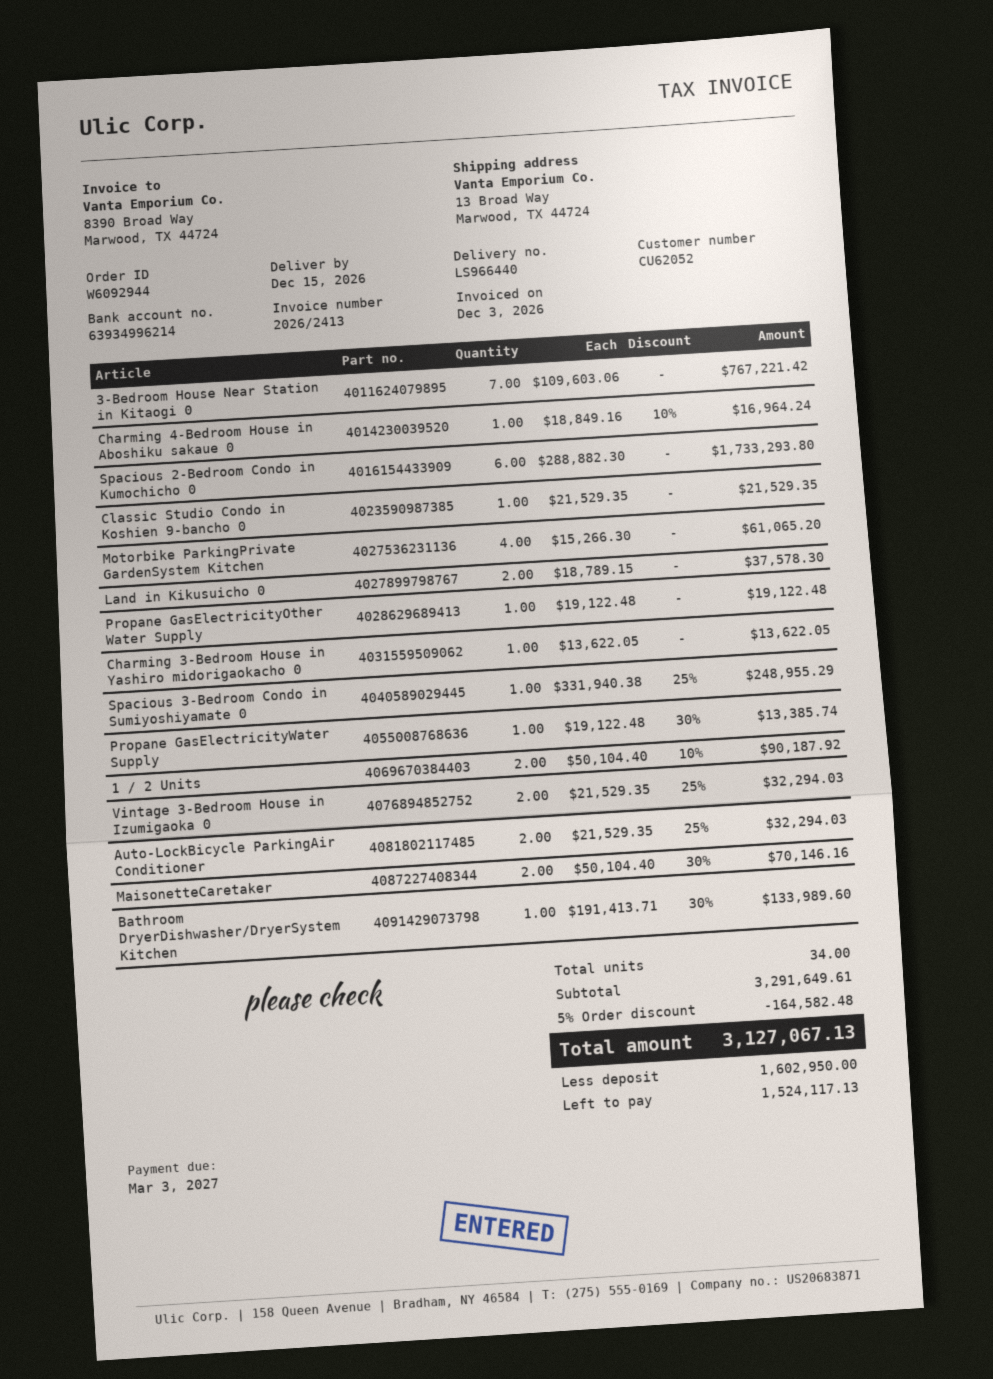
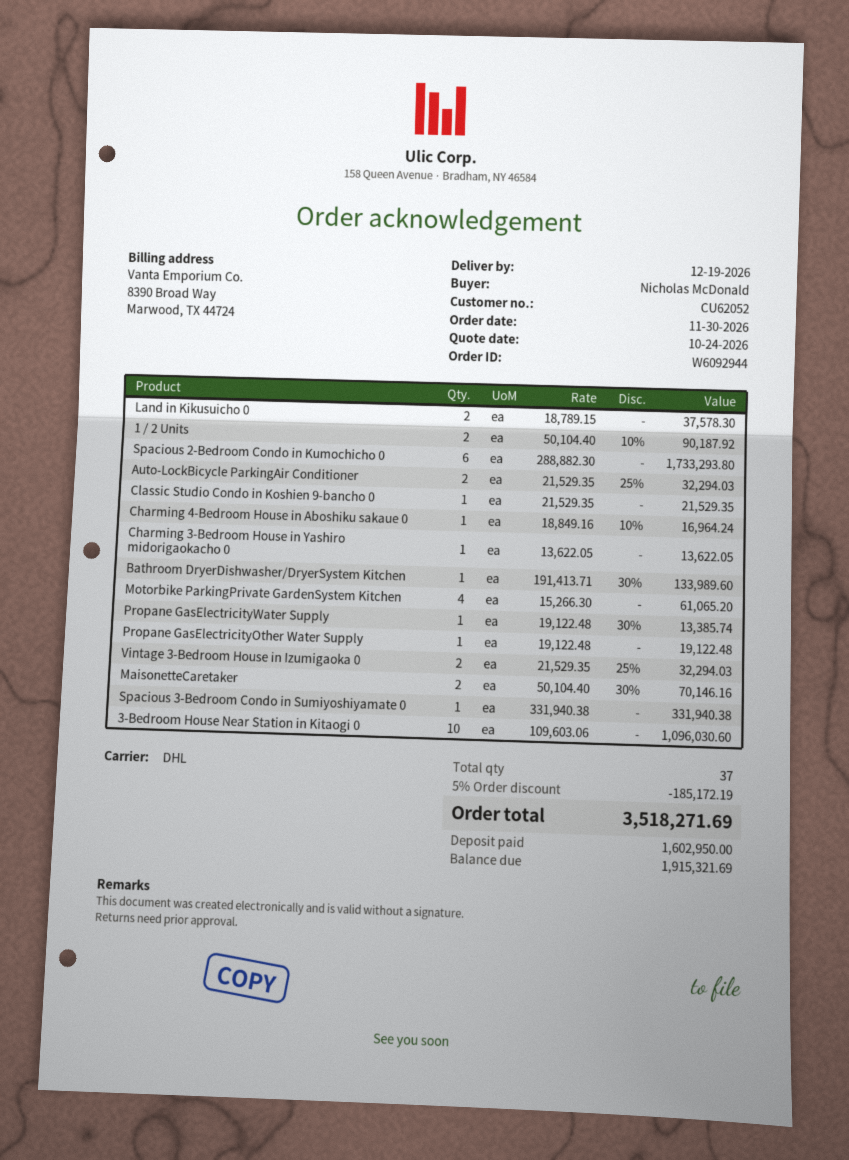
delivery date: 2026-12-15 -> 2026-12-19
3-Bedroom House Near Station in Kitaogi 0: 7 x 109603.06 = 767221.42 -> 10 x 109603.06 = 1096030.60
Spacious 3-Bedroom Condo in Sumiyoshiyamate 0: 1 x 331940.38 - 25% = 248955.29 -> 1 x 331940.38 = 331940.38
total quantity: 34 -> 37
discount: 5% = 164582.48 -> 5% = 185172.19
total: 3127067.13 -> 3518271.69
balance: 1524117.13 -> 1915321.69

